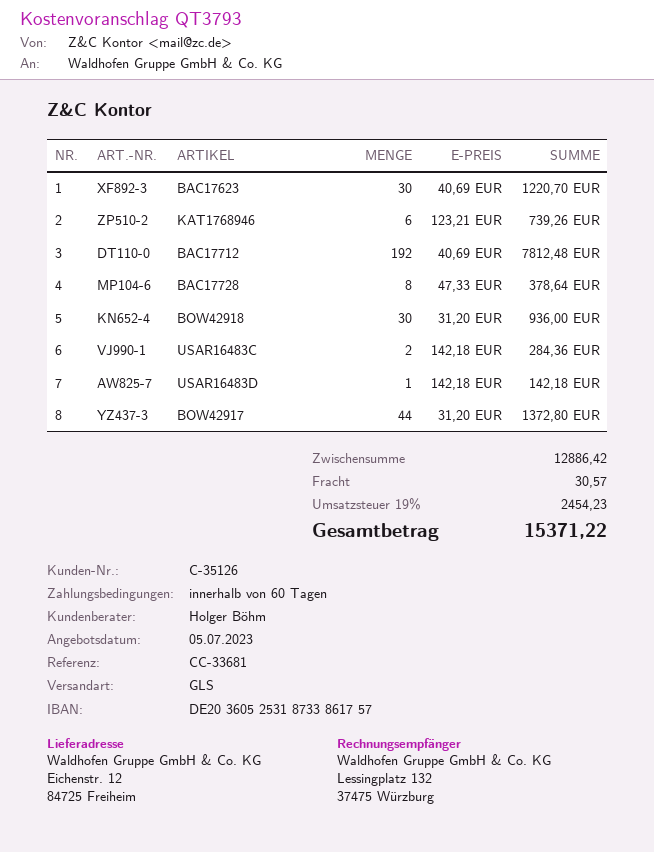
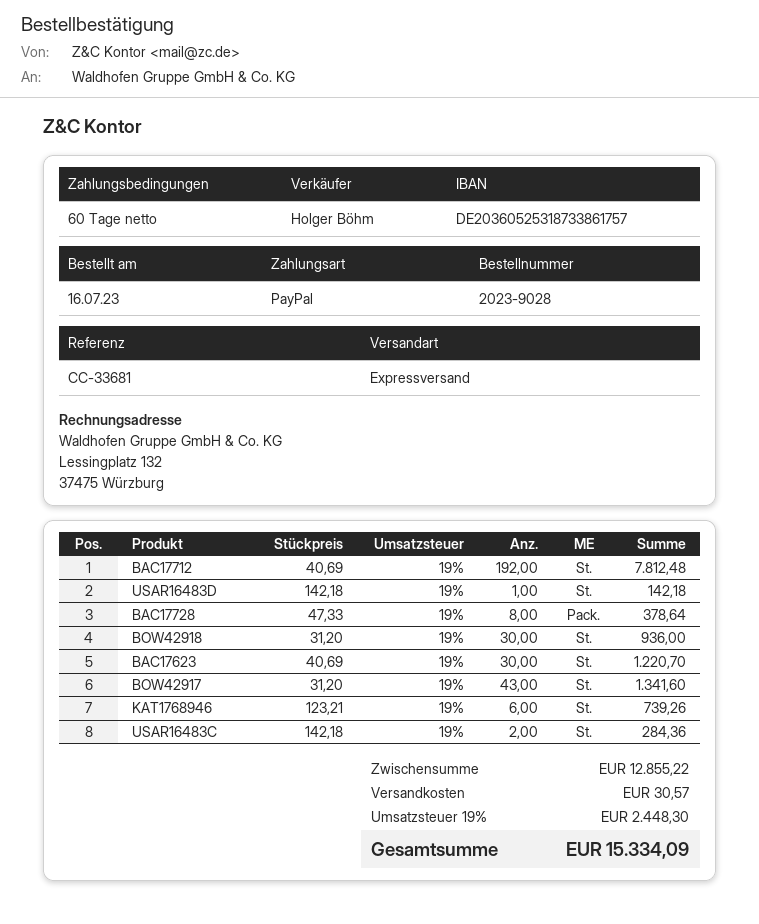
shipping method: GLS -> express
BOW42917: 44 x 31.20 = 1372.80 -> 43 x 31.20 = 1341.60
subtotal: 12886.42 -> 12855.22
tax: 19% = 2454.23 -> 19% = 2448.30
total: 15371.22 -> 15334.09

